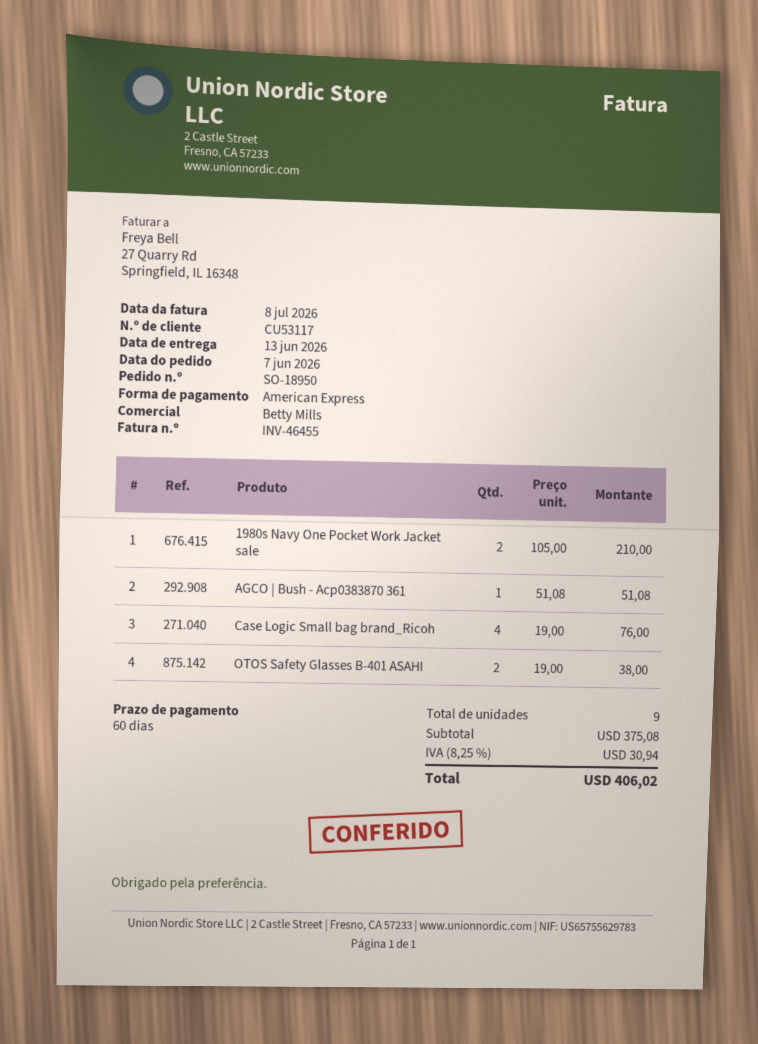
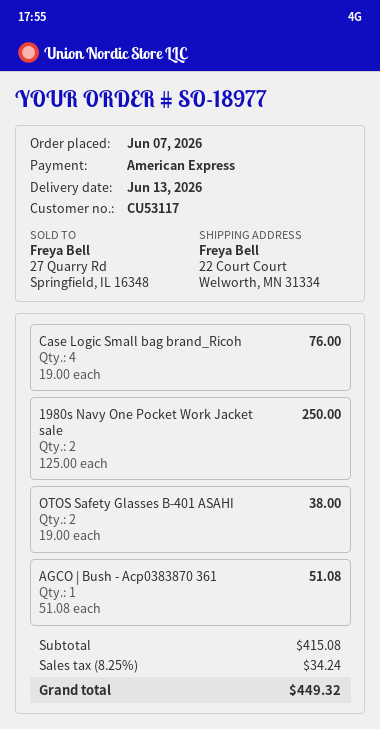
order number: SO-18950 -> SO-18977
1980s Navy One Pocket Work Jacket sale: 2 x 105.00 = 210.00 -> 2 x 125.00 = 250.00
subtotal: 375.08 -> 415.08
tax: 8.25% = 30.94 -> 8.25% = 34.24
total: 406.02 -> 449.32

